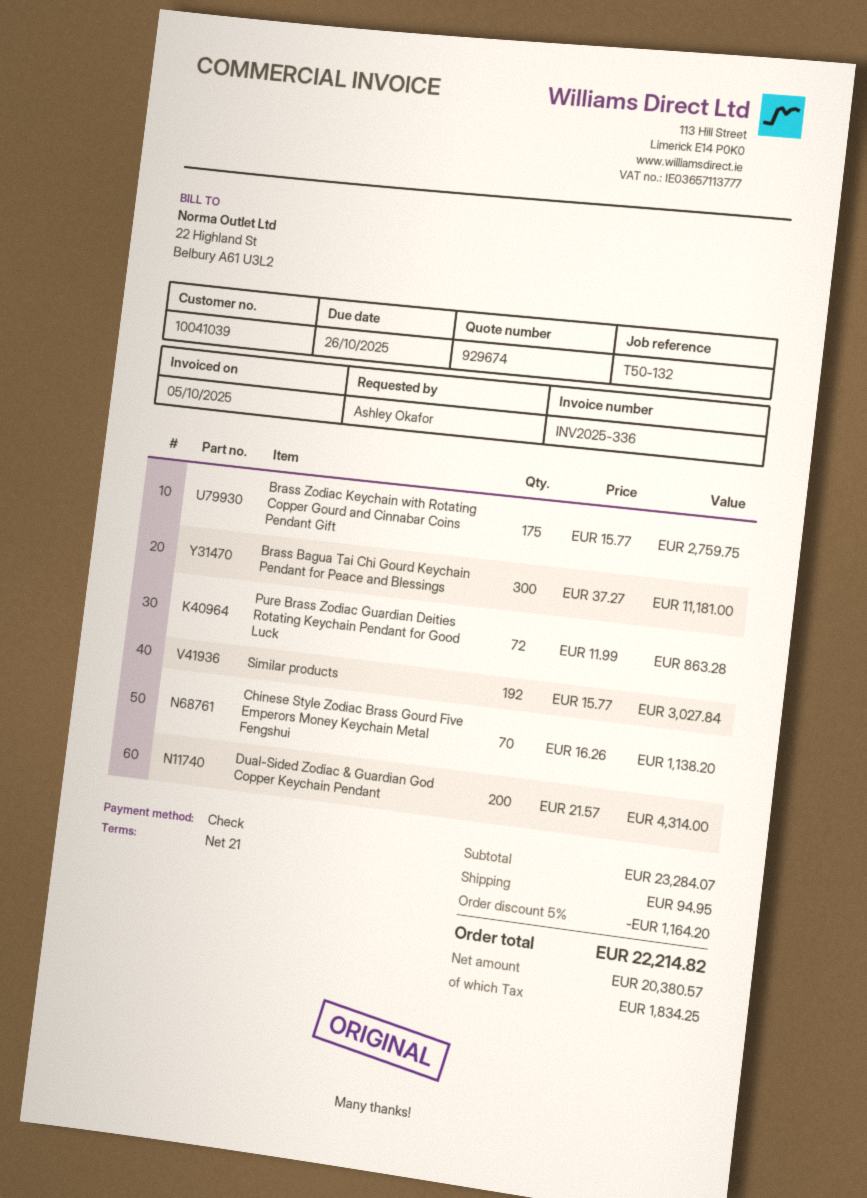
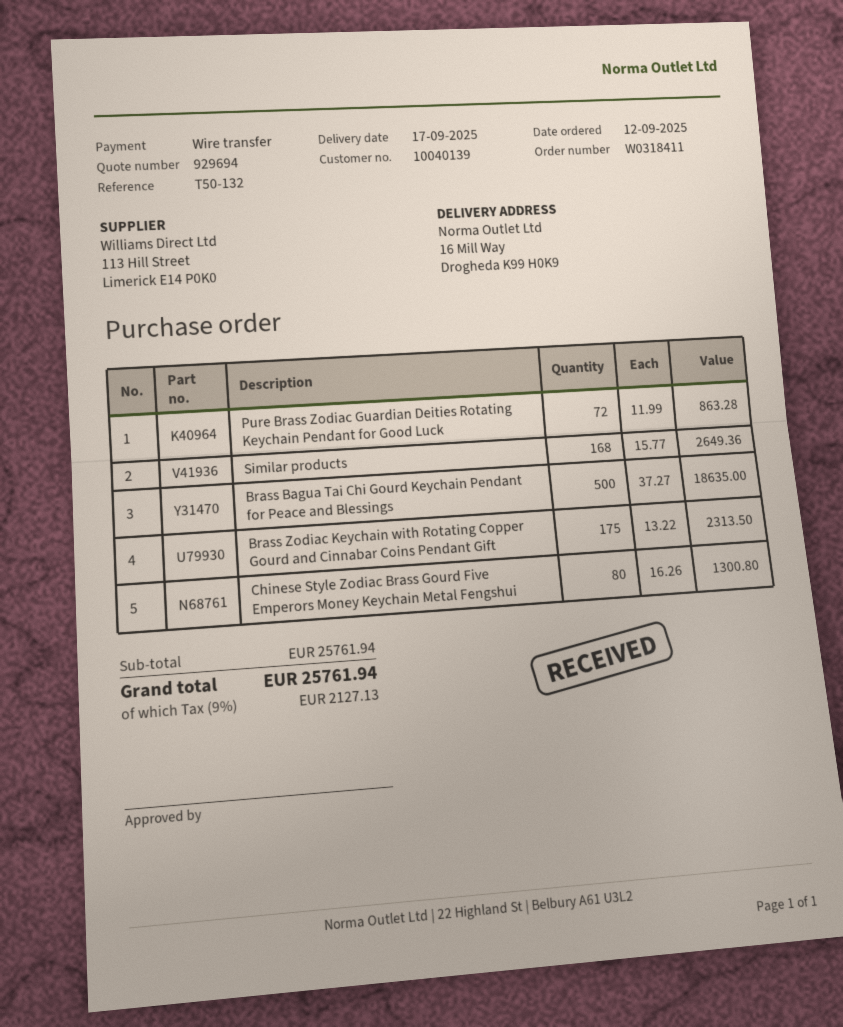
quote number: 929674 -> 929694
customer number: 10041039 -> 10040139
payment method: cheque -> bank transfer
Brass Zodiac Keychain with Rotating Copper Gourd and Cinnabar Coins Pendant Gift: 175 x 15.77 = 2759.75 -> 175 x 13.22 = 2313.50
Brass Bagua Tai Chi Gourd Keychain Pendant for Peace and Blessings: 300 x 37.27 = 11181.00 -> 500 x 37.27 = 18635.00
Similar products: 192 x 15.77 = 3027.84 -> 168 x 15.77 = 2649.36
Chinese Style Zodiac Brass Gourd Five Emperors Money Keychain Metal Fengshui: 70 x 16.26 = 1138.20 -> 80 x 16.26 = 1300.80
Dual-Sided Zodiac & Guardian God Copper Keychain Pendant: 200 x 21.57 = 4314.00 -> none
subtotal: 23284.07 -> 25761.94
discount: 5% = 1164.20 -> none
shipping: 94.95 -> none
tax: 1834.25 -> 2127.13
total: 22214.82 -> 25761.94

